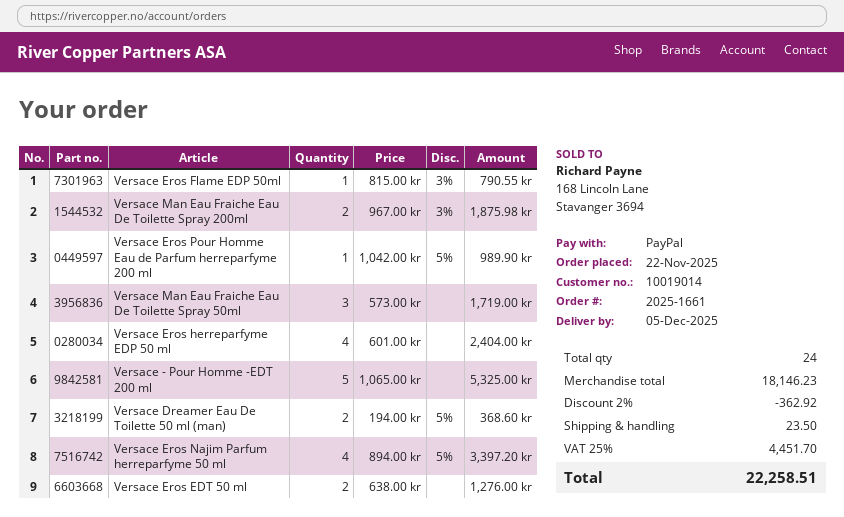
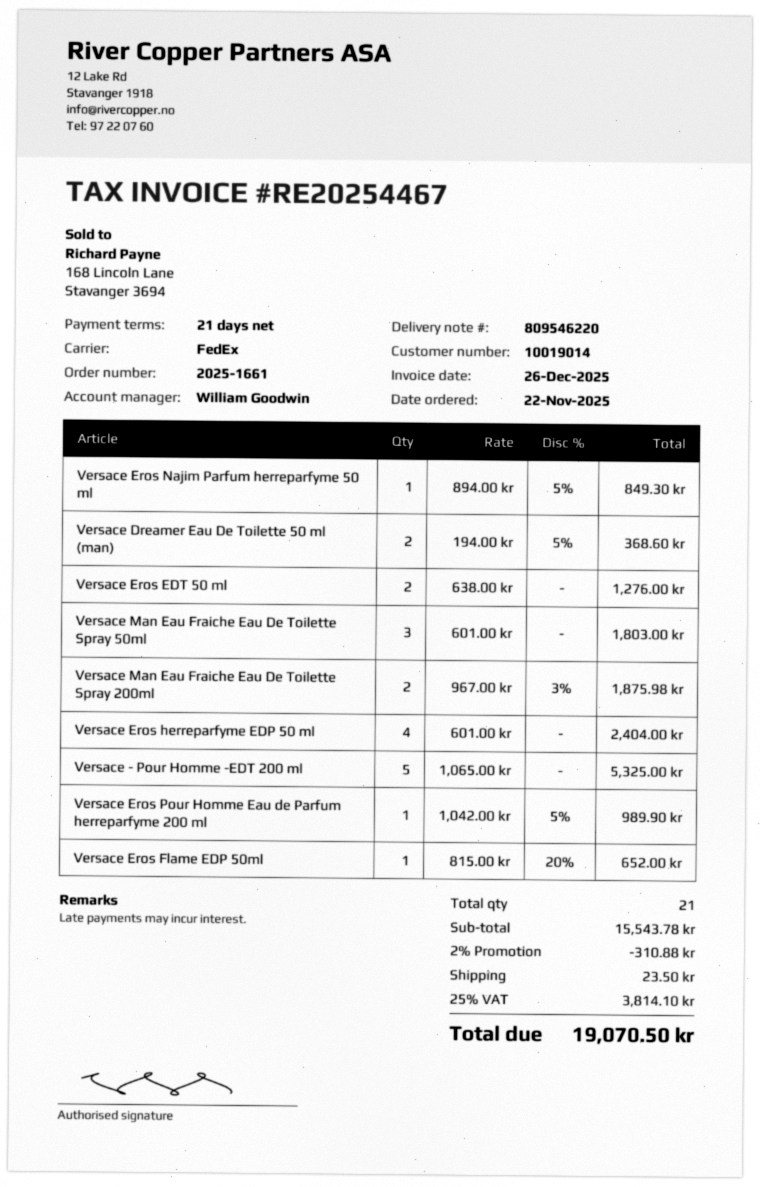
Versace Eros Flame EDP 50ml: 1 x 815.00 - 3% = 790.55 -> 1 x 815.00 - 20% = 652.00
Versace Man Eau Fraiche Eau De Toilette Spray 50ml: 3 x 573.00 = 1719.00 -> 3 x 601.00 = 1803.00
Versace Eros Najim Parfum herreparfyme 50 ml: 4 x 894.00 - 5% = 3397.20 -> 1 x 894.00 - 5% = 849.30
total quantity: 24 -> 21
subtotal: 18146.23 -> 15543.78
discount: 2% = 362.92 -> 2% = 310.88
tax: 25% = 4451.70 -> 25% = 3814.10
total: 22258.51 -> 19070.50

